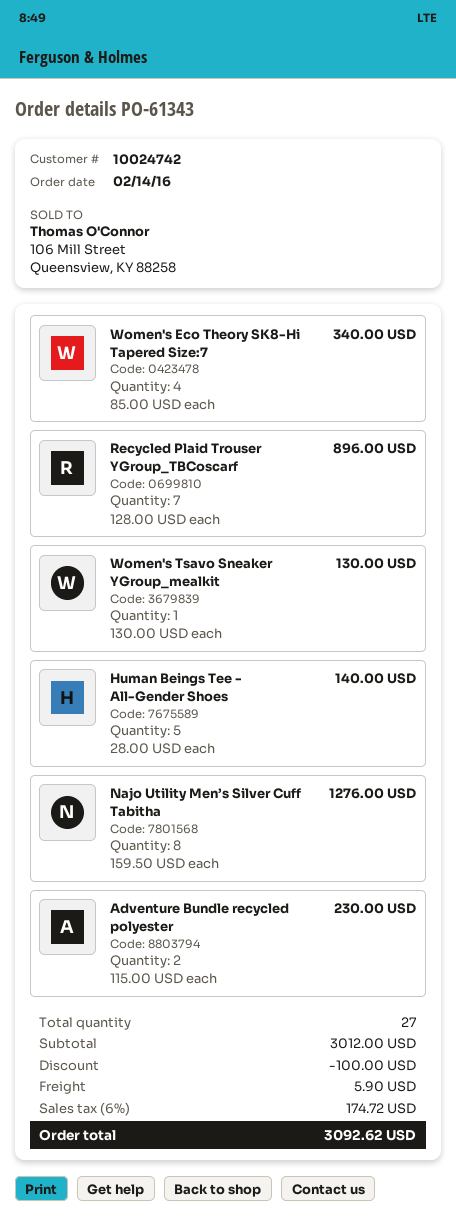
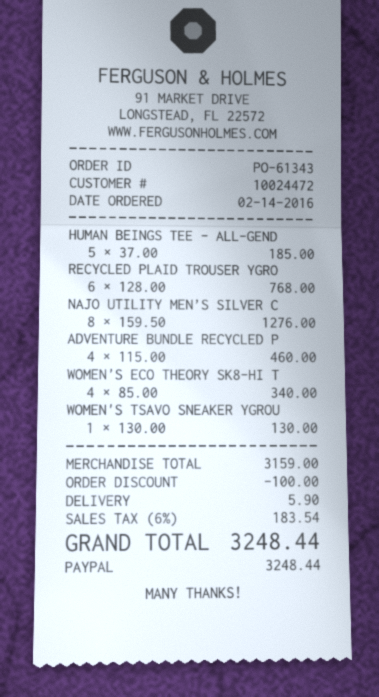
customer number: 10024742 -> 10024472
Recycled Plaid Trouser YGroup_TBCoscarf: 7 x 128.00 = 896.00 -> 6 x 128.00 = 768.00
Human Beings Tee - All-Gender Shoes: 5 x 28.00 = 140.00 -> 5 x 37.00 = 185.00
Adventure Bundle recycled polyester: 2 x 115.00 = 230.00 -> 4 x 115.00 = 460.00
subtotal: 3012.00 -> 3159.00
tax: 6% = 174.72 -> 6% = 183.54
total: 3092.62 -> 3248.44

